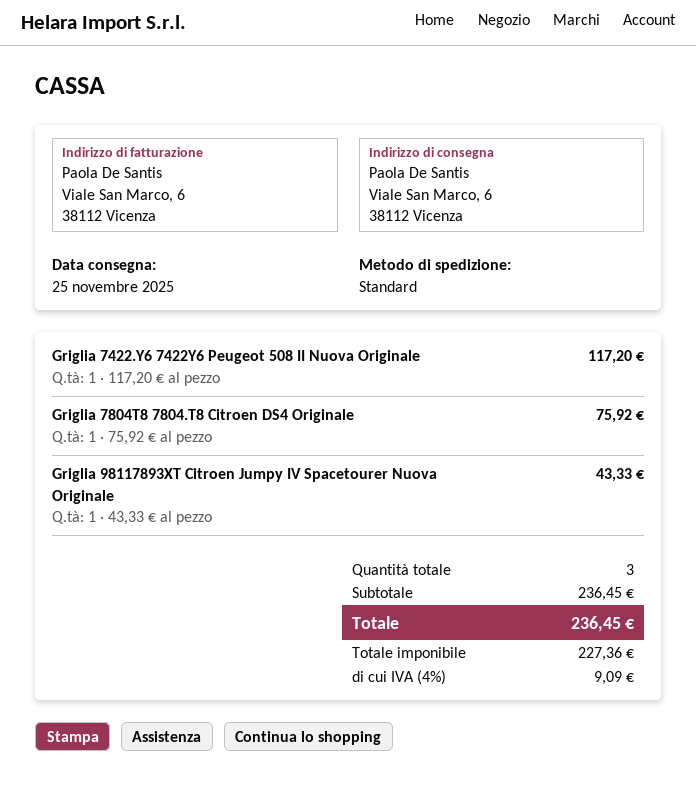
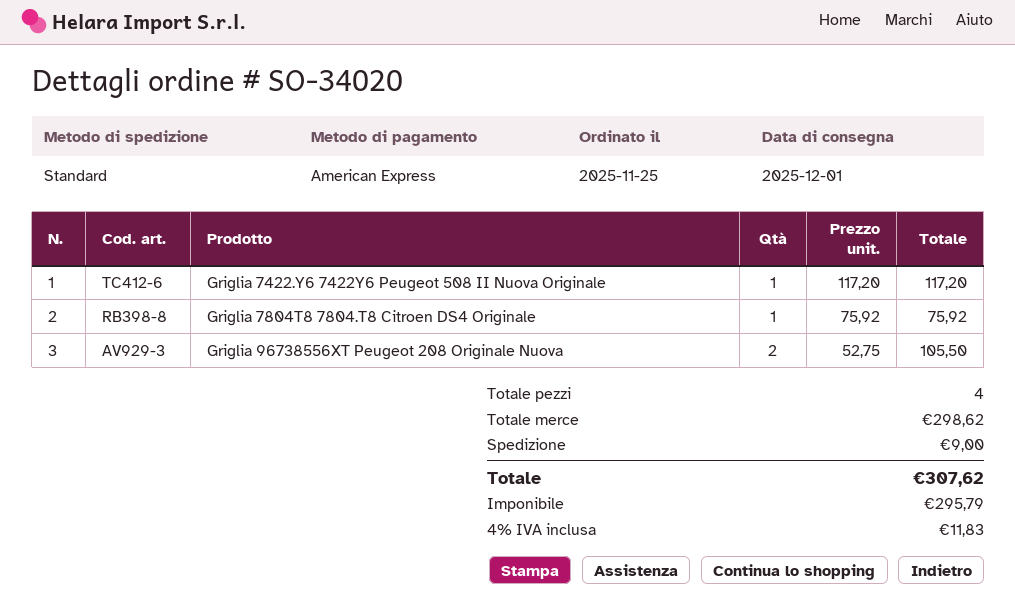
delivery date: 2025-11-25 -> 2025-12-01
Griglia 98117893XT Citroen Jumpy IV Spacetourer Nuova Originale: 1 x 43.33 = 43.33 -> none
Griglia 96738556XT Peugeot 208 Originale Nuova: none -> 2 x 52.75 = 105.50
total quantity: 3 -> 4
subtotal: 236.45 -> 298.62
shipping: none -> 9.00
net: 227.36 -> 295.79
tax: 4% = 9.09 -> 4% = 11.83
total: 236.45 -> 307.62

